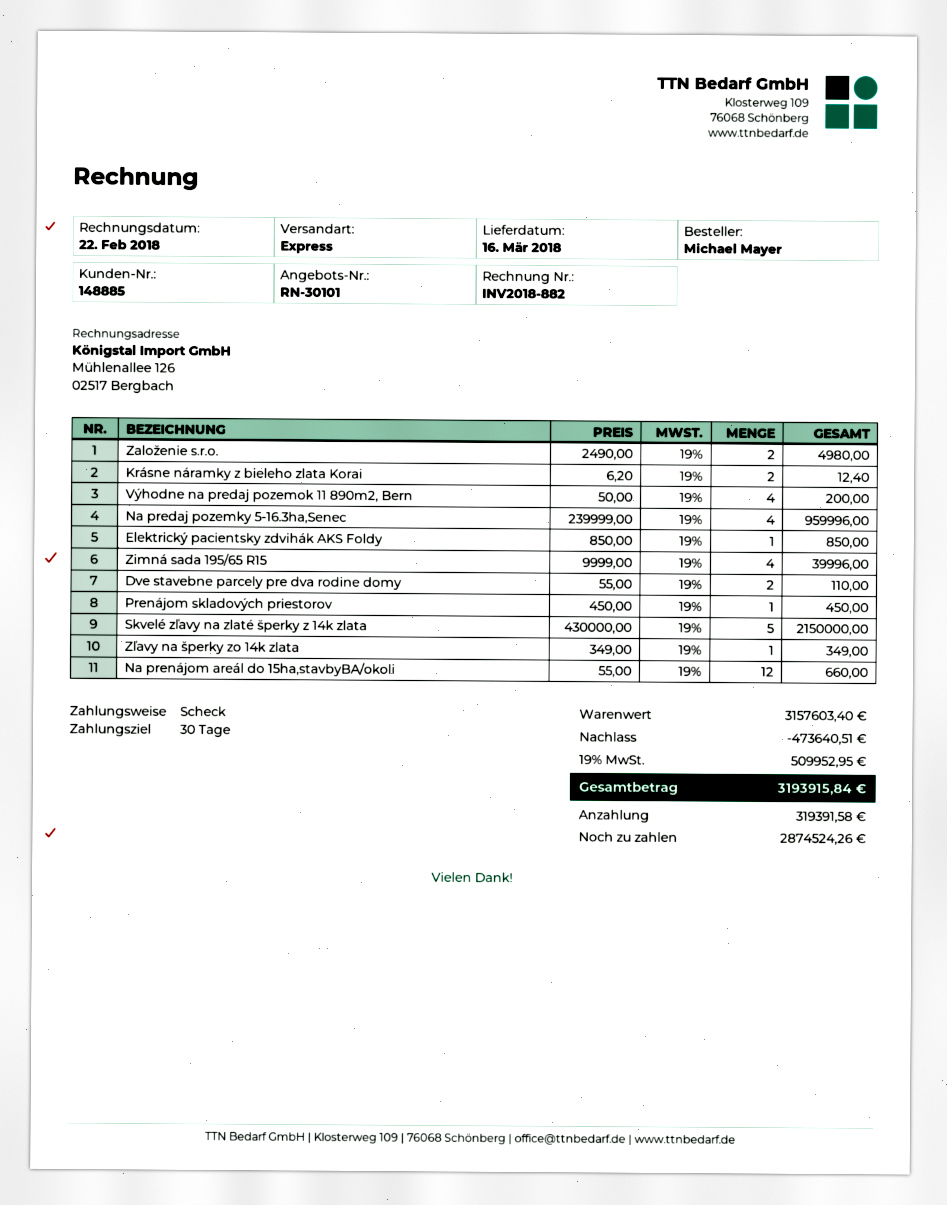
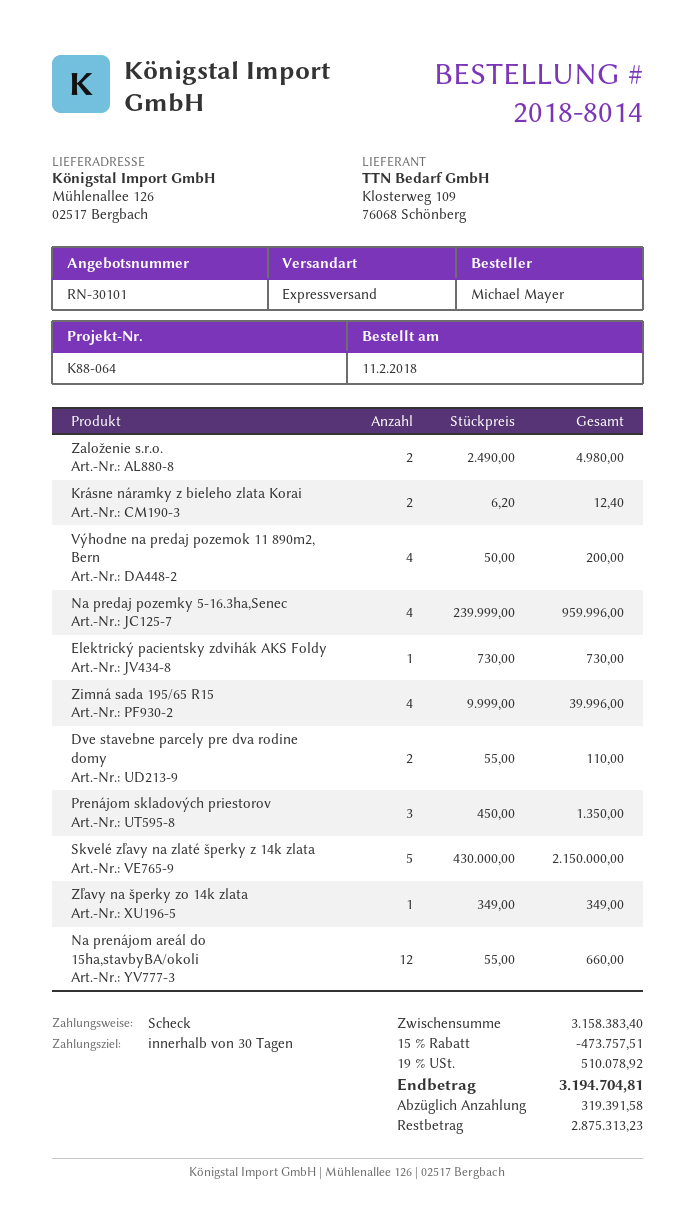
Elektrický pacientsky zdvihák AKS Foldy: 1 x 850.00 = 850.00 -> 1 x 730.00 = 730.00
Prenájom skladových priestorov: 1 x 450.00 = 450.00 -> 3 x 450.00 = 1350.00
subtotal: 3157603.40 -> 3158383.40
discount: 473640.51 -> 473757.51
tax: 19% = 509952.95 -> 19% = 510078.92
total: 3193915.84 -> 3194704.81
balance: 2874524.26 -> 2875313.23

